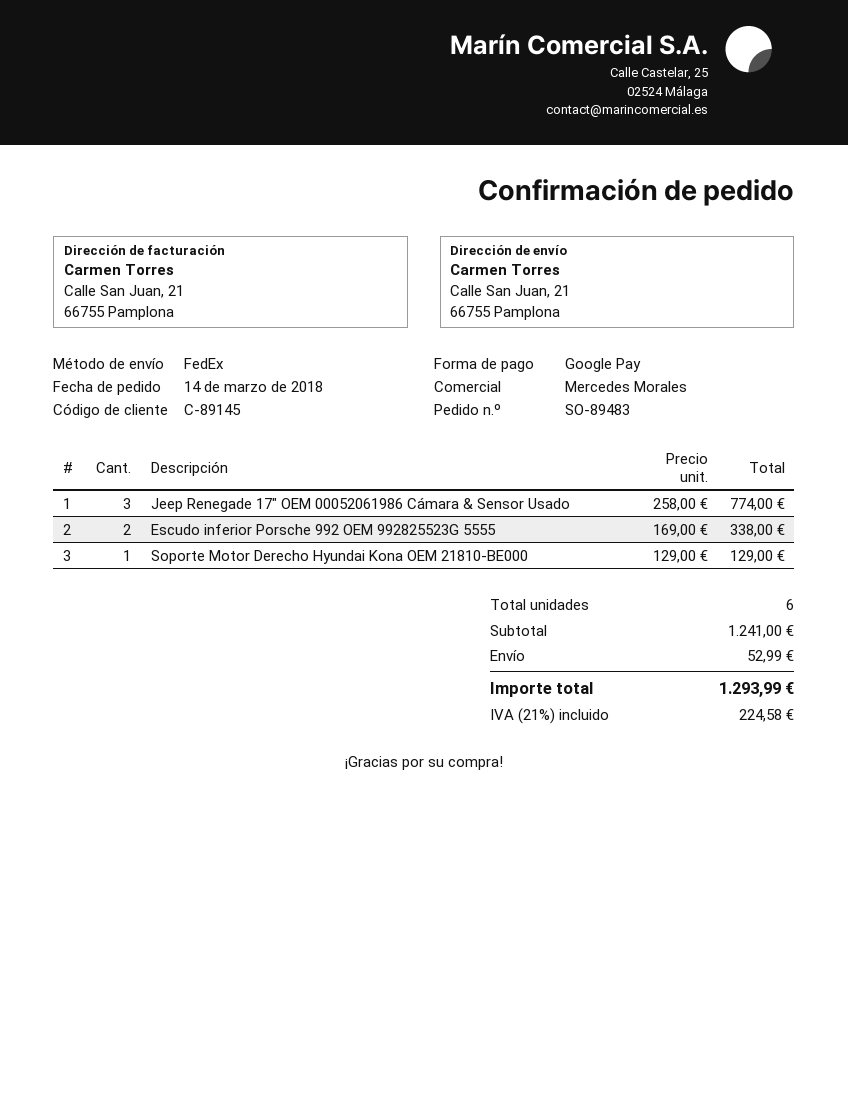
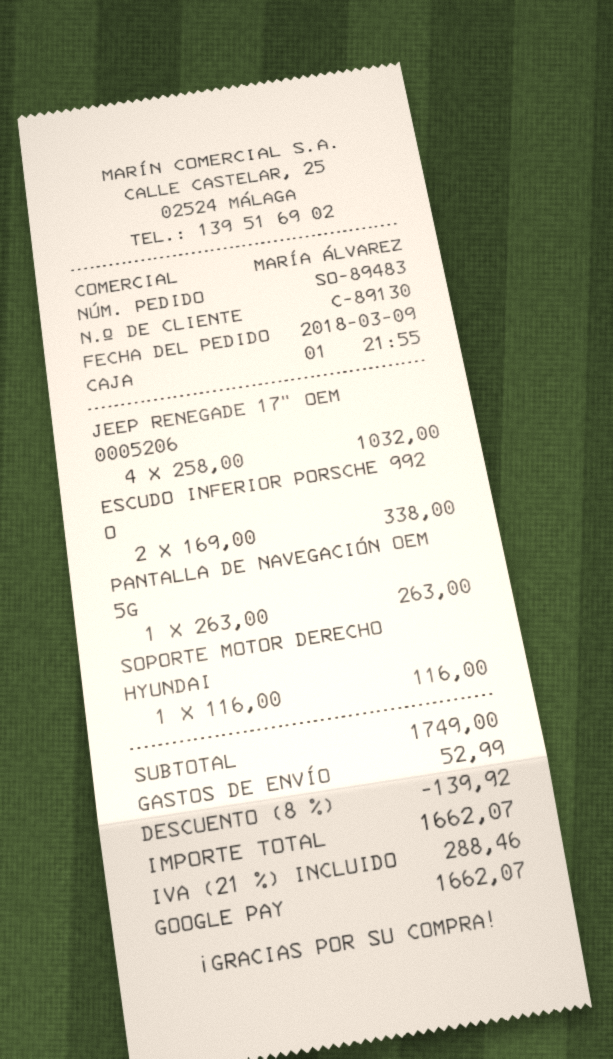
order date: 2018-03-14 -> 2018-03-09
customer number: C-89145 -> C-89130
sales rep: Mercedes Morales -> MARÍA ÁLVAREZ
Jeep Renegade 17" OEM 00052061986 Cámara & Sensor Usado: 3 x 258.00 = 774.00 -> 4 x 258.00 = 1032.00
Soporte Motor Derecho Hyundai Kona OEM 21810-BE000: 1 x 129.00 = 129.00 -> 1 x 116.00 = 116.00
PANTALLA DE NAVEGACIÓN OEM 5G: none -> 1 x 263.00 = 263.00
subtotal: 1241.00 -> 1749.00
discount: none -> 8% = 139.92
tax: 21% = 224.58 -> 21% = 288.46
total: 1293.99 -> 1662.07

